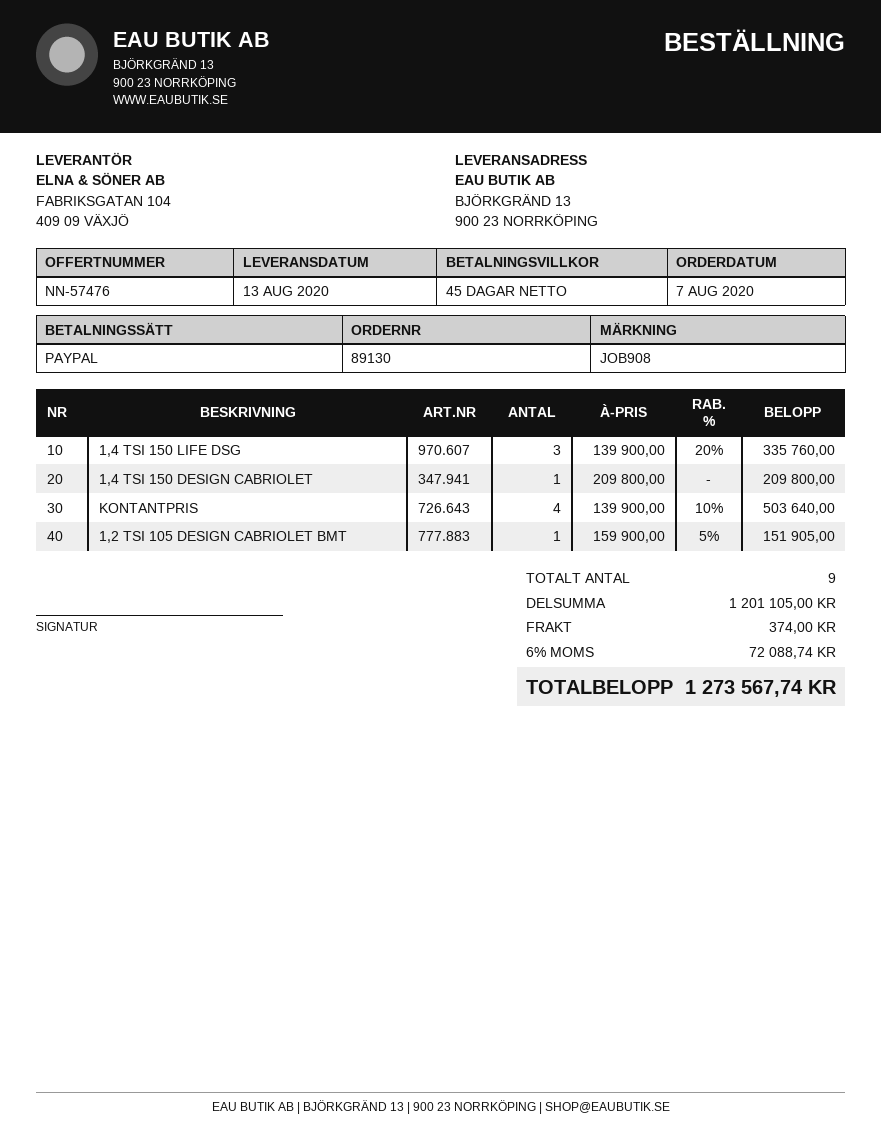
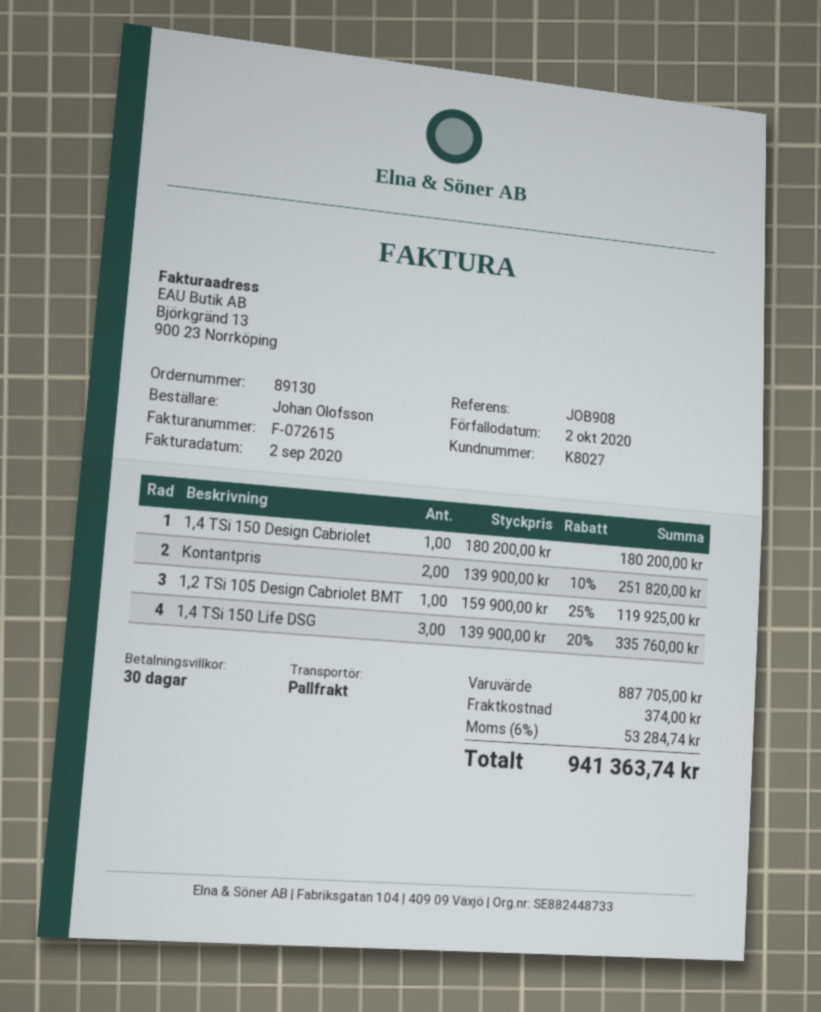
payment terms: 45 days -> 30 days
1,4 TSI 150 DESIGN CABRIOLET: 1 x 209800.00 = 209800.00 -> 1 x 180200.00 = 180200.00
KONTANTPRIS: 4 x 139900.00 - 10% = 503640.00 -> 2 x 139900.00 - 10% = 251820.00
1,2 TSI 105 DESIGN CABRIOLET BMT: 1 x 159900.00 - 5% = 151905.00 -> 1 x 159900.00 - 25% = 119925.00
subtotal: 1201105.00 -> 887705.00
tax: 6% = 72088.74 -> 6% = 53284.74
total: 1273567.74 -> 941363.74

